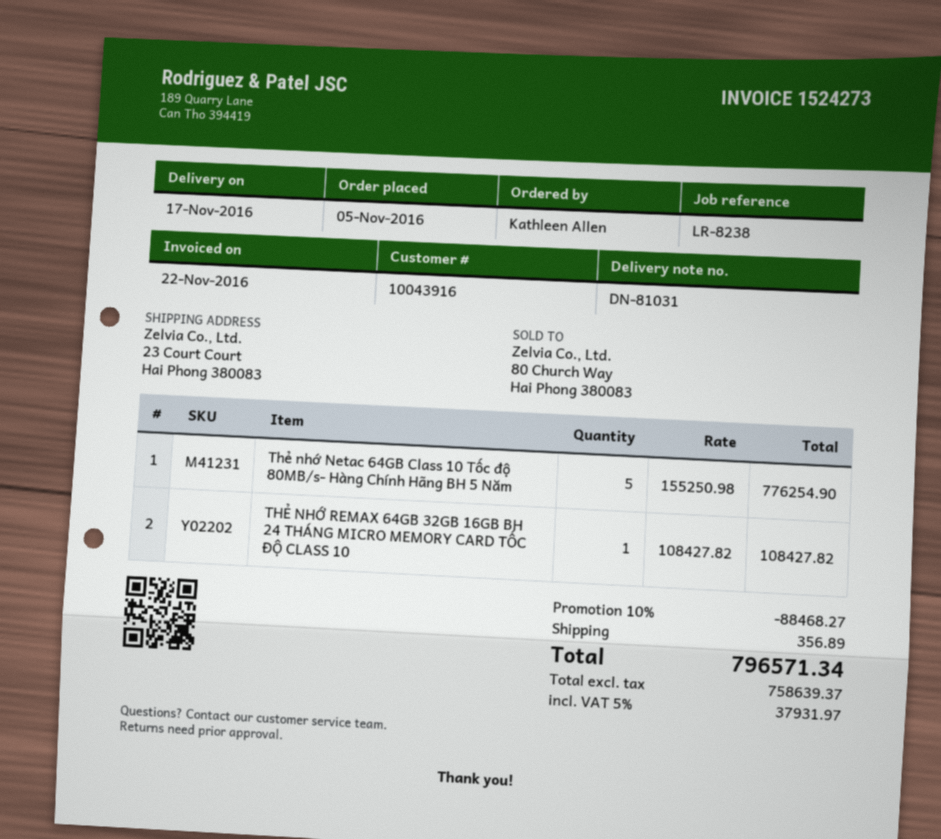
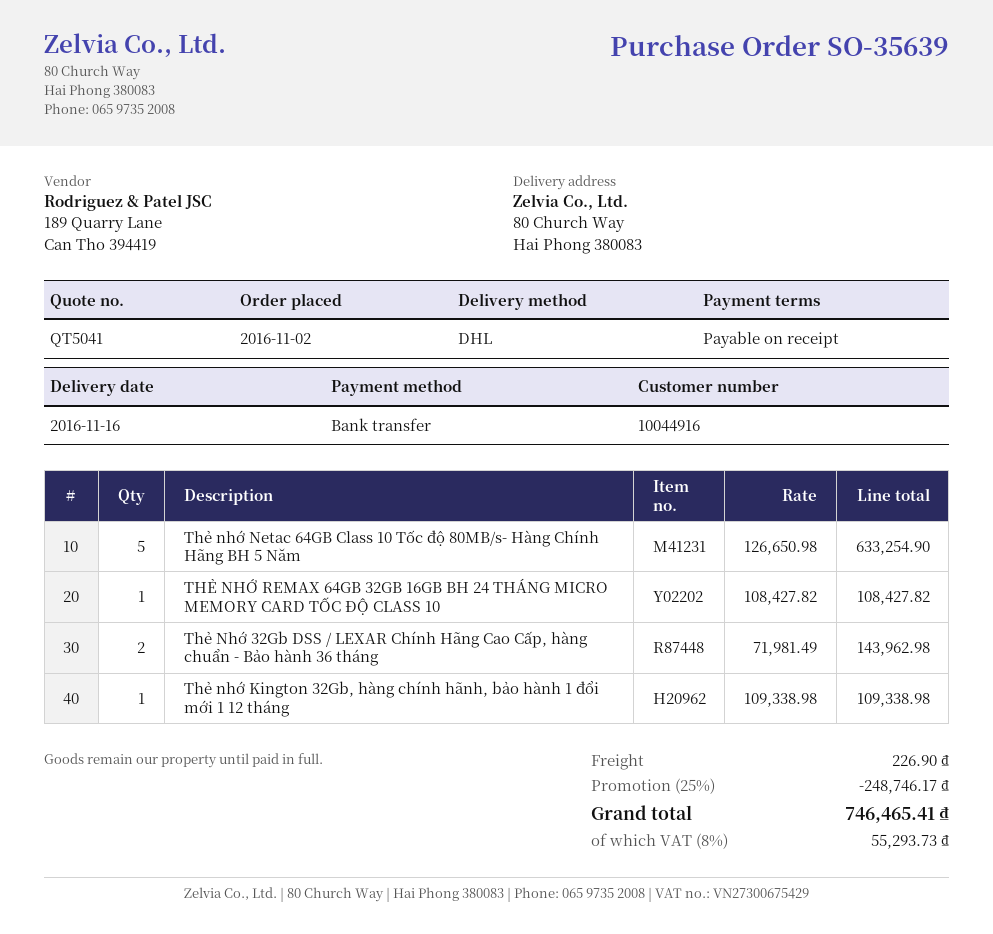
order date: 2016-11-05 -> 2016-11-02
delivery date: 2016-11-17 -> 2016-11-16
customer number: 10043916 -> 10044916
ship to: 23 Court Court, Hai Phong 380083 -> 80 Church Way, Hai Phong 380083
Thẻ nhớ Netac 64GB Class 10 Tốc độ 80MB/s- Hàng Chính Hãng BH 5 Năm: 5 x 155250.98 = 776254.90 -> 5 x 126650.98 = 633254.90
Thẻ Nhớ 32Gb DSS / LEXAR Chính Hãng Cao Cấp, hàng chuẩn - Bảo hành 36 tháng: none -> 2 x 71981.49 = 143962.98
Thẻ nhớ Kington 32Gb, hàng chính hãnh, bảo hành 1 đổi mới 1 12 tháng: none -> 1 x 109338.98 = 109338.98
discount: 10% = 88468.27 -> 25% = 248746.17
shipping: 356.89 -> 226.90
tax: 5% = 37931.97 -> 8% = 55293.73
total: 796571.34 -> 746465.41

